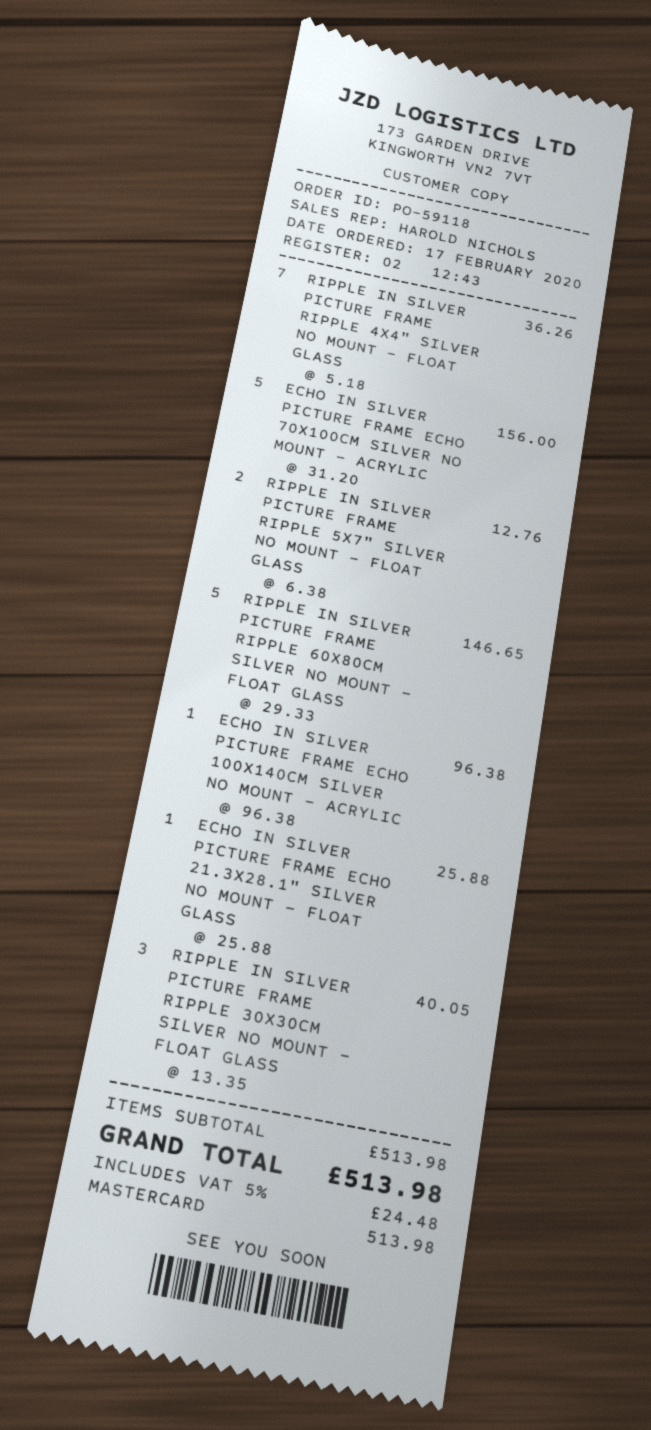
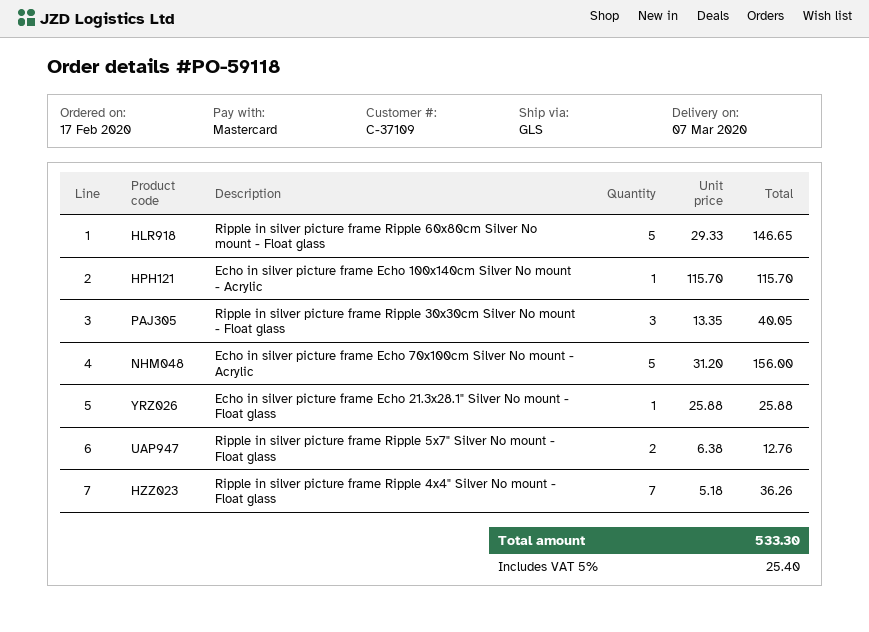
ECHO IN SILVER PICTURE FRAME ECHO 100X140CM SILVER NO MOUNT - ACRYLIC: 1 x 96.38 = 96.38 -> 1 x 115.70 = 115.70
tax: 5% = 24.48 -> 5% = 25.40
total: 513.98 -> 533.30

